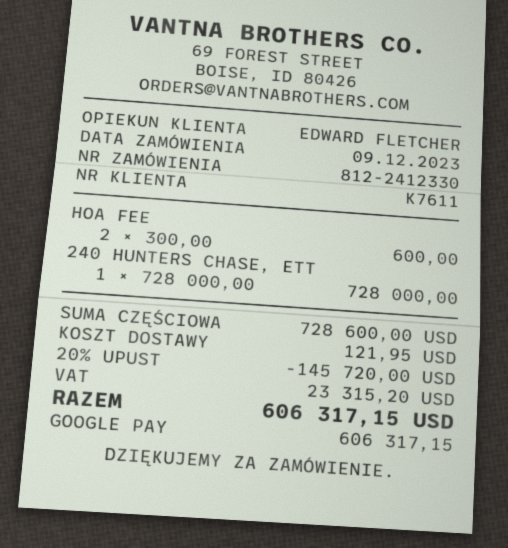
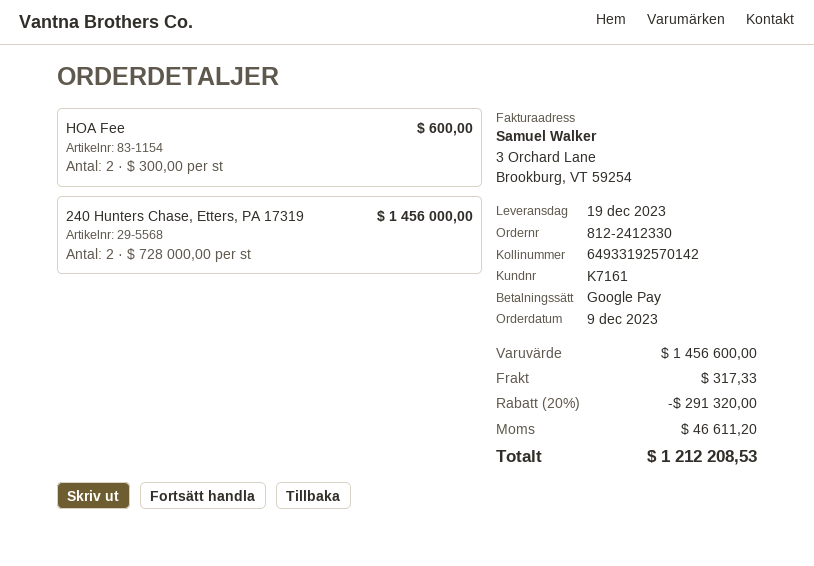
customer number: K7611 -> K7161
240 HUNTERS CHASE, ETT: 1 x 728000.00 = 728000.00 -> 2 x 728000.00 = 1456000.00
subtotal: 728600.00 -> 1456600.00
discount: 20% = 145720.00 -> 20% = 291320.00
shipping: 121.95 -> 317.33
tax: 23315.20 -> 46611.20
total: 606317.15 -> 1212208.53

